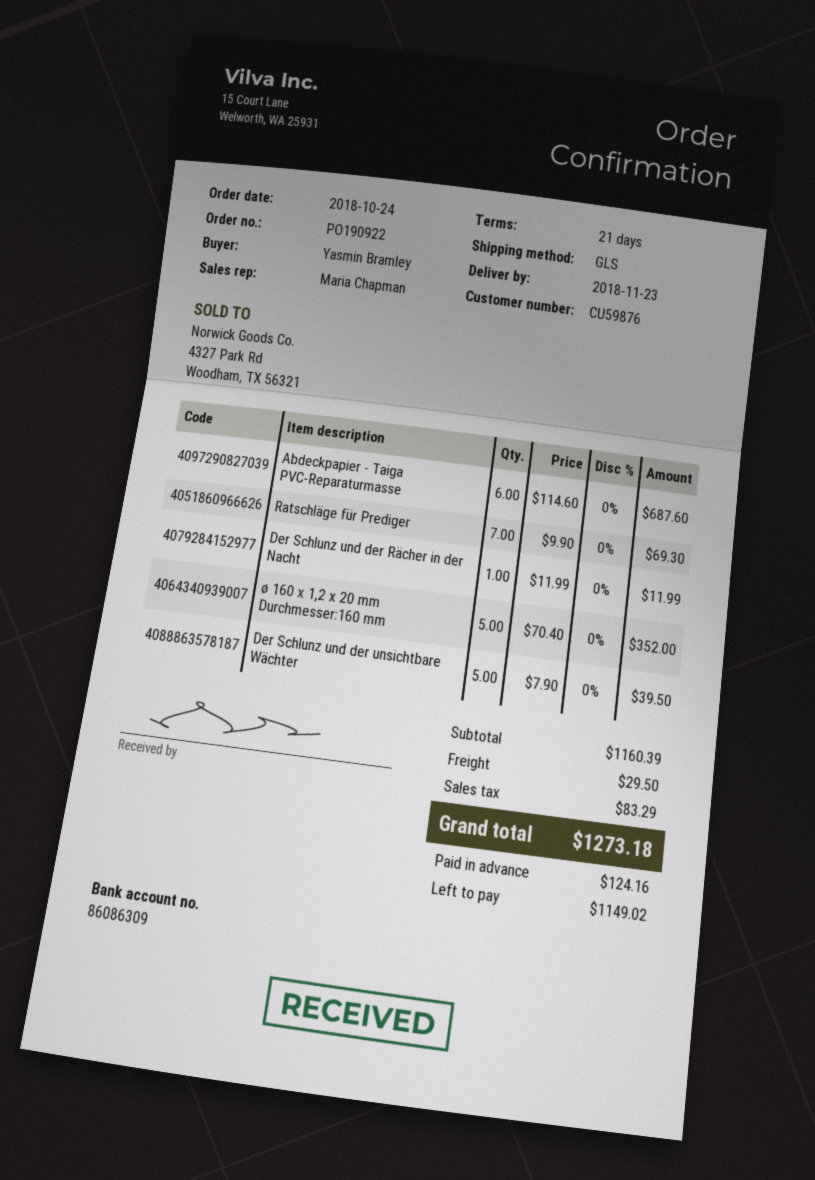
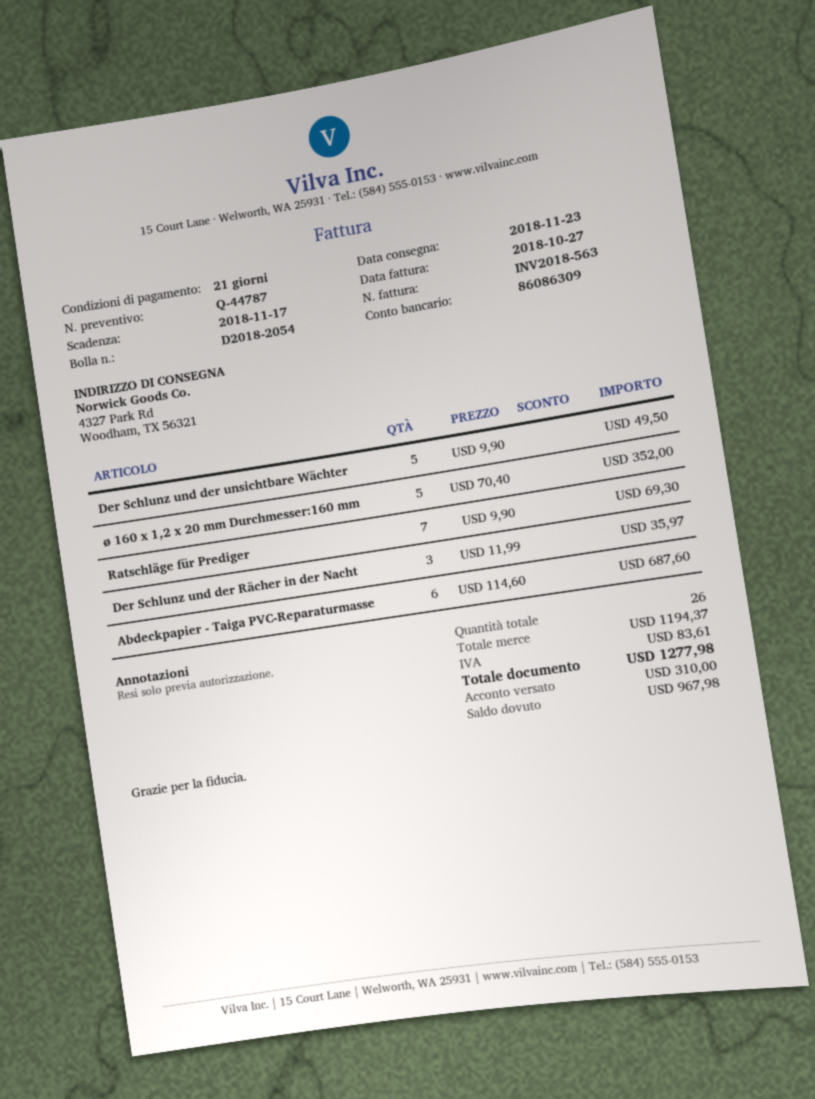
Der Schlunz und der Rächer in der Nacht: 1 x 11.99 = 11.99 -> 3 x 11.99 = 35.97
Der Schlunz und der unsichtbare Wächter: 5 x 7.90 = 39.50 -> 5 x 9.90 = 49.50
subtotal: 1160.39 -> 1194.37
shipping: 29.50 -> none
tax: 83.29 -> 83.61
total: 1273.18 -> 1277.98
deposit: 124.16 -> 310.00
balance: 1149.02 -> 967.98

